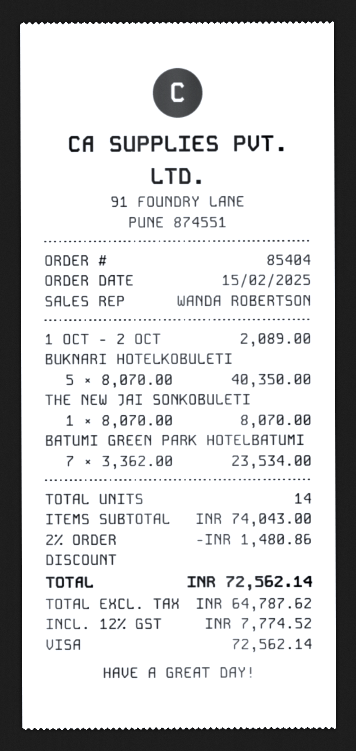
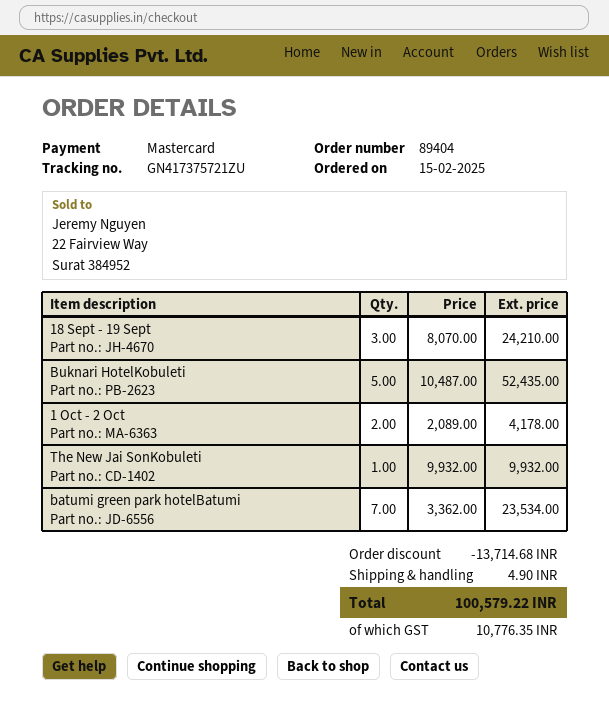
order number: 85404 -> 89404
payment method: Visa -> Mastercard
1 OCT - 2 OCT: 1 x 2089.00 = 2089.00 -> 2 x 2089.00 = 4178.00
BUKNARI HOTELKOBULETI: 5 x 8070.00 = 40350.00 -> 5 x 10487.00 = 52435.00
THE NEW JAI SONKOBULETI: 1 x 8070.00 = 8070.00 -> 1 x 9932.00 = 9932.00
18 Sept - 19 Sept: none -> 3 x 8070.00 = 24210.00
discount: 1480.86 -> 13714.68
shipping: none -> 4.90
tax: 7774.52 -> 10776.35
total: 72562.14 -> 100579.22

